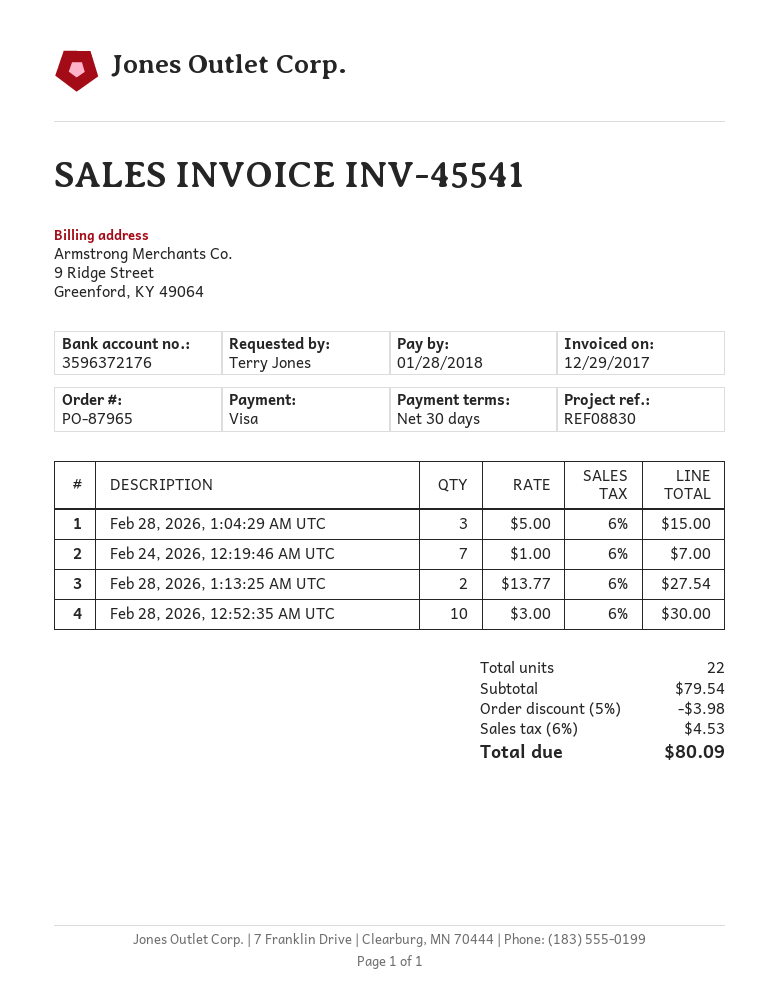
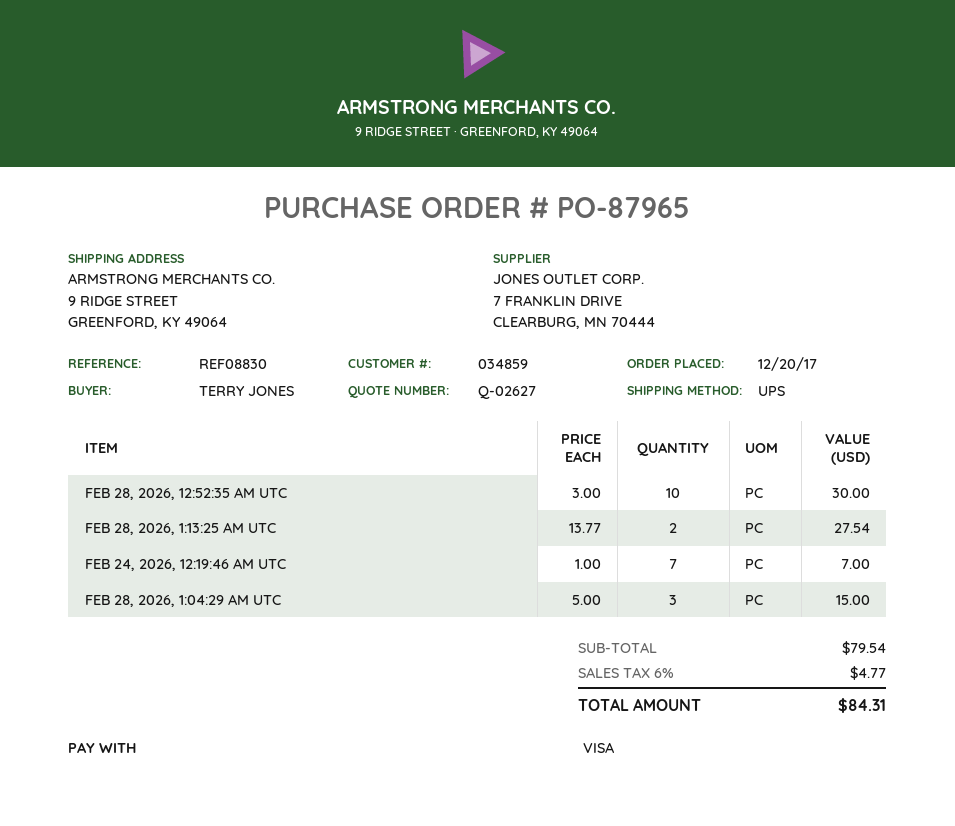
discount: 5% = 3.98 -> none
tax: 6% = 4.53 -> 6% = 4.77
total: 80.09 -> 84.31

